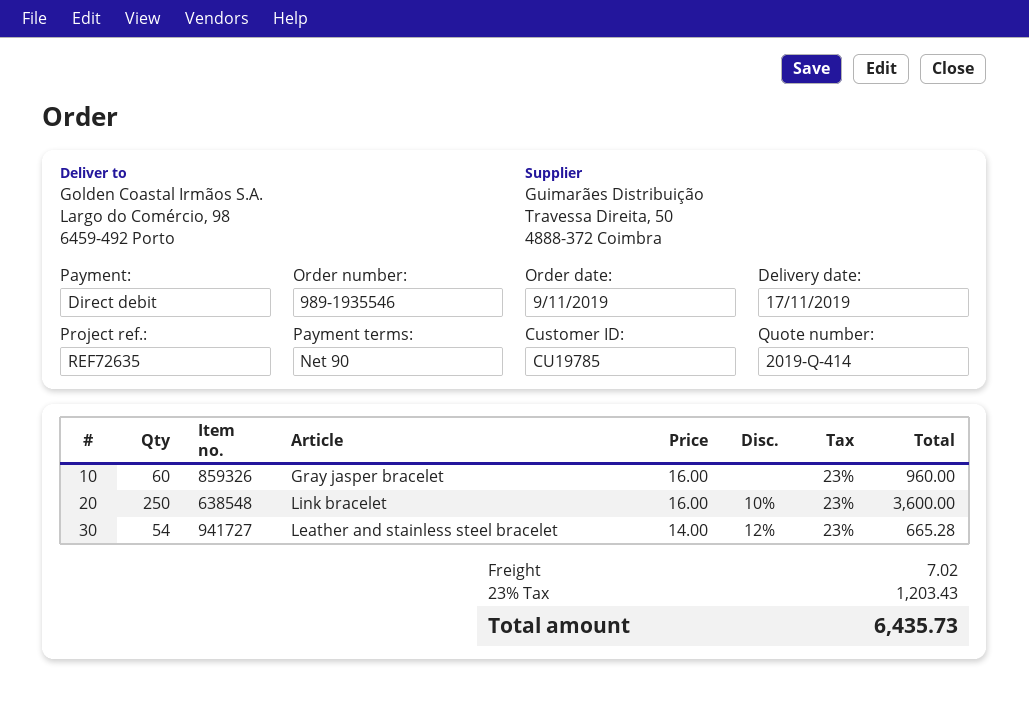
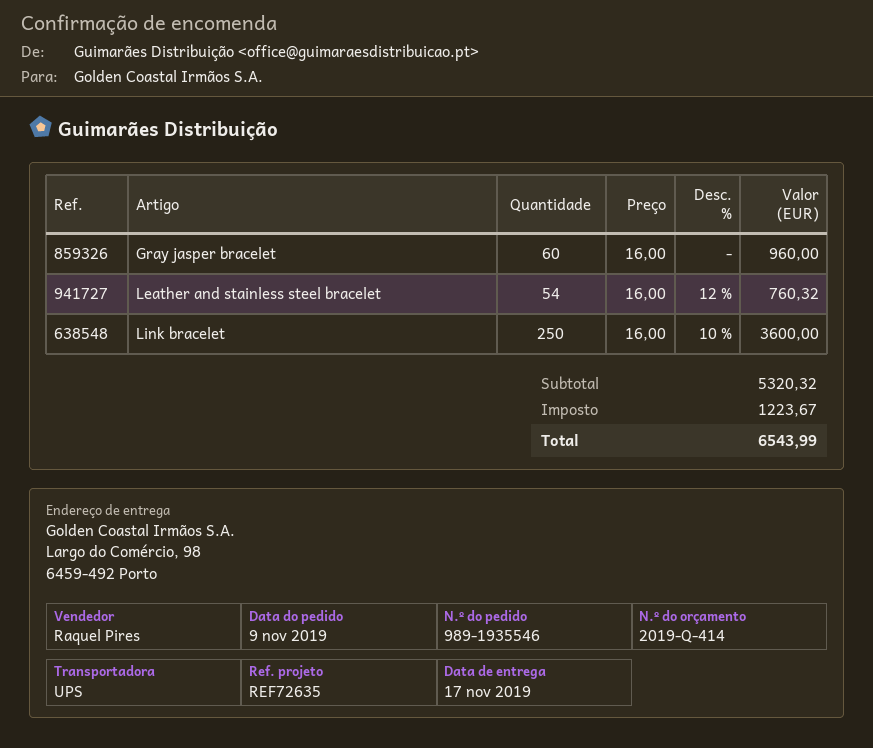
Leather and stainless steel bracelet: 54 x 14.00 - 12% = 665.28 -> 54 x 16.00 - 12% = 760.32
shipping: 7.02 -> none
tax: 1203.43 -> 1223.67
total: 6435.73 -> 6543.99

